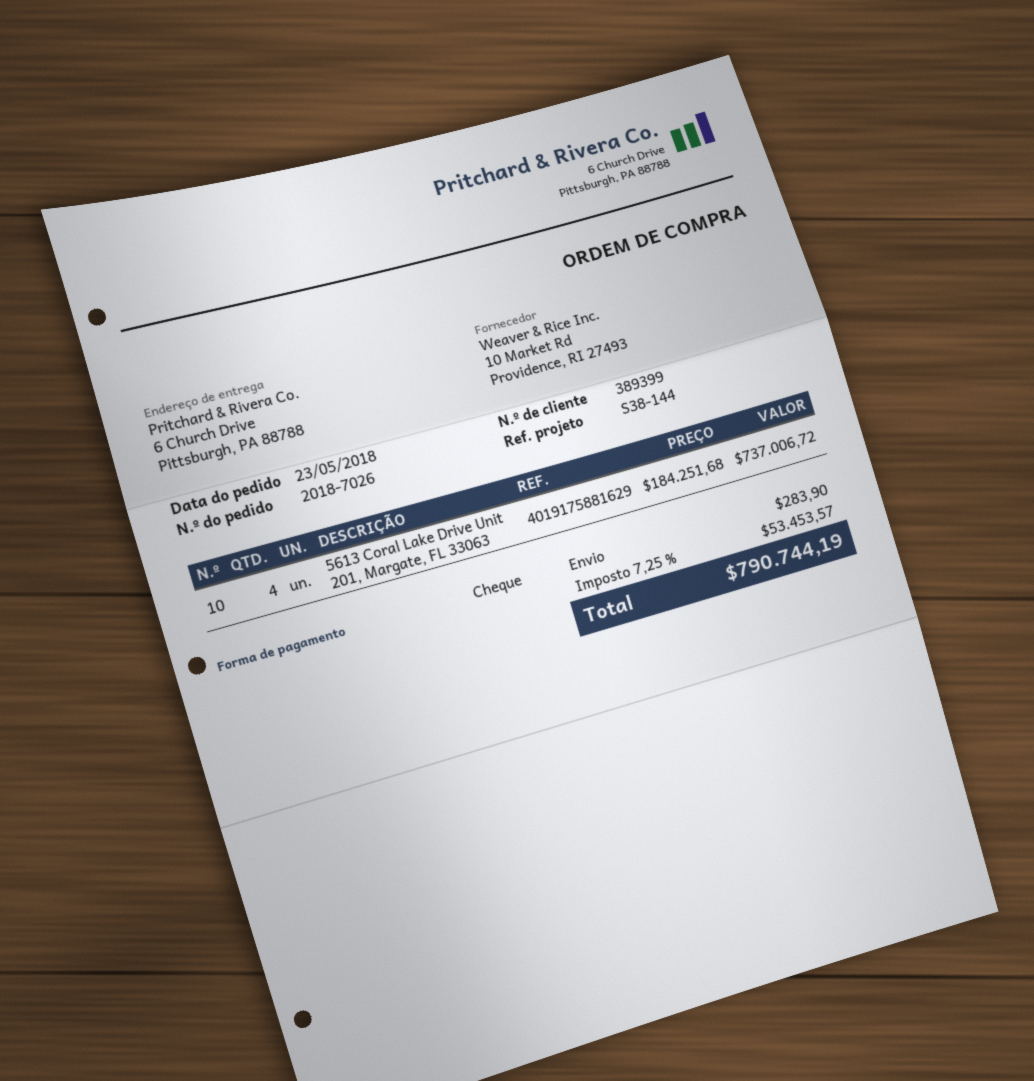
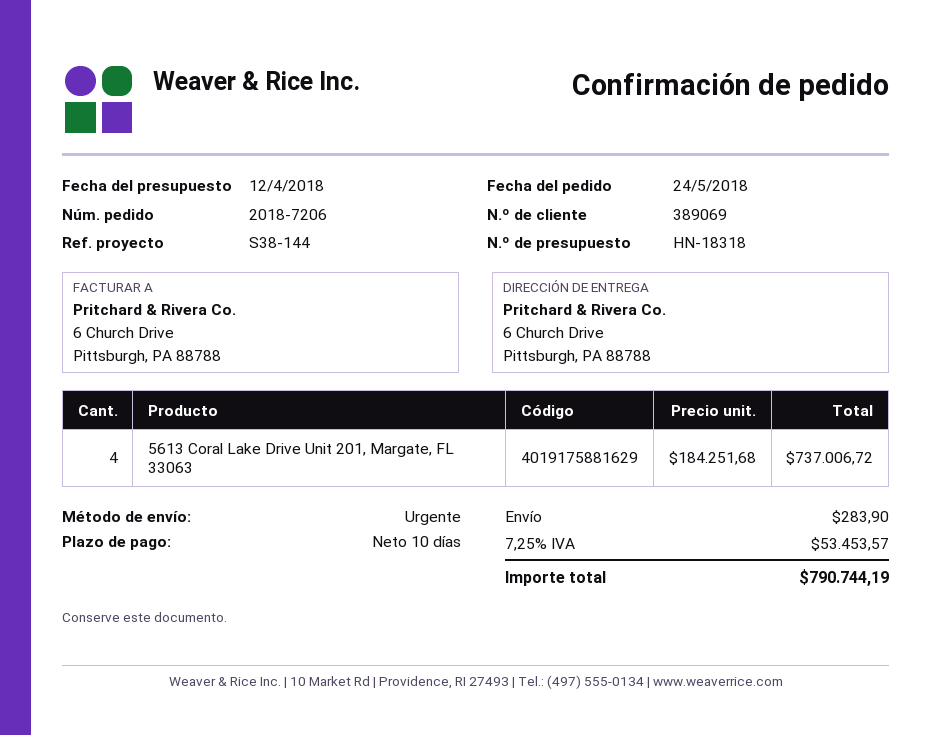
order number: 2018-7026 -> 2018-7206
order date: 2018-05-23 -> 2018-05-24
customer number: 389399 -> 389069

